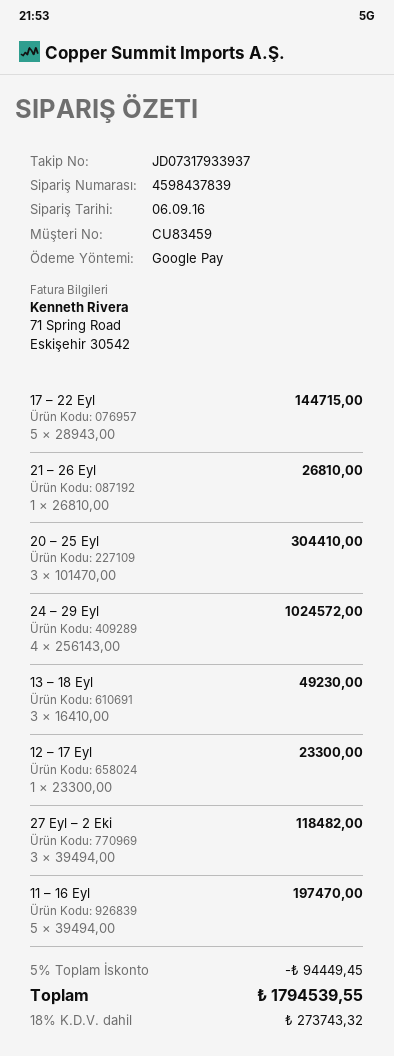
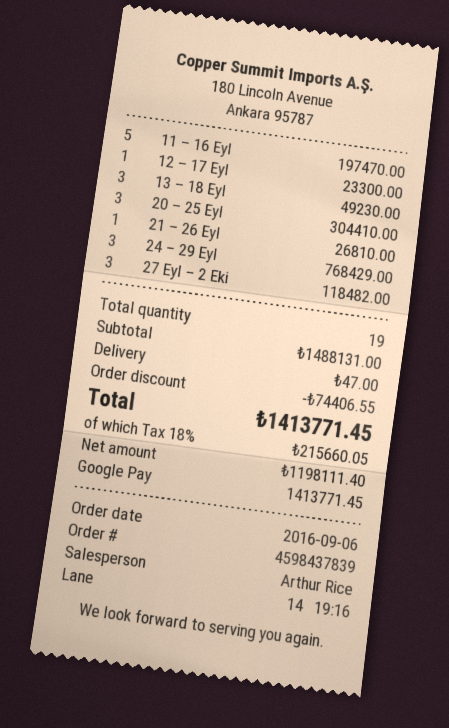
17 – 22 Eyl: 5 for 144715.00 -> none
24 – 29 Eyl: 4 for 1024572.00 -> 3 for 768429.00
discount: 94449.45 -> 74406.55
shipping: none -> 47.00
tax: 18% = 273743.32 -> 18% = 215660.05
total: 1794539.55 -> 1413771.45

